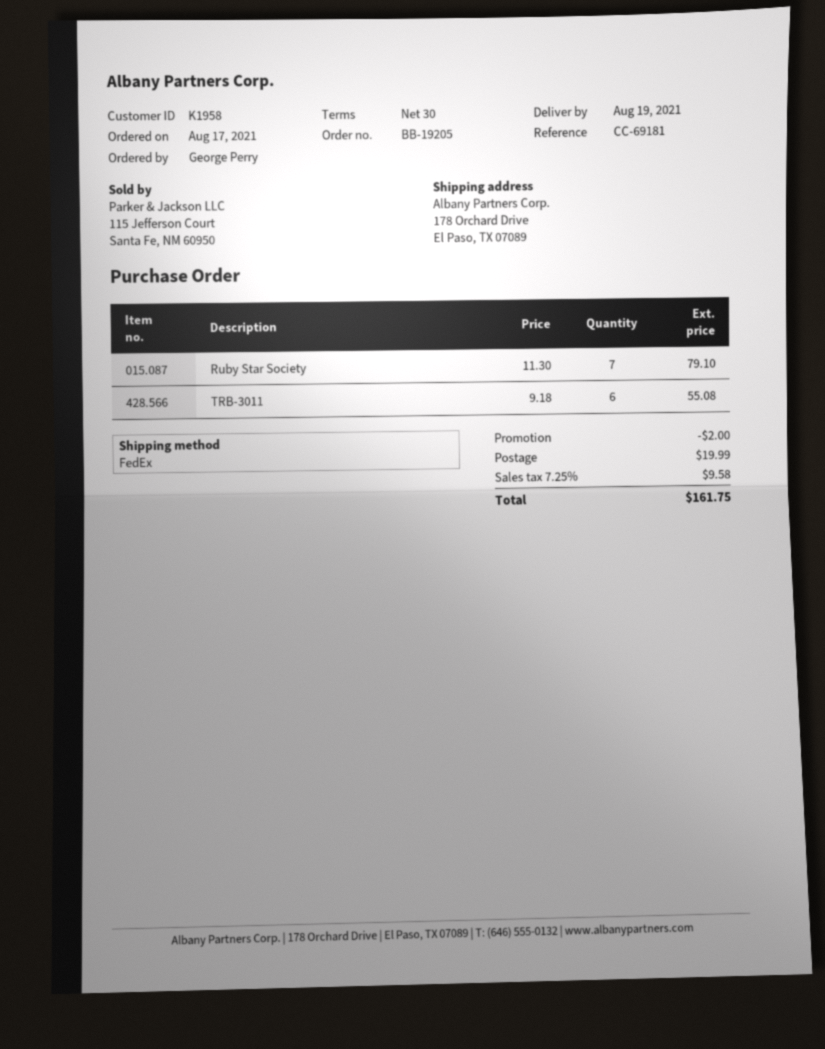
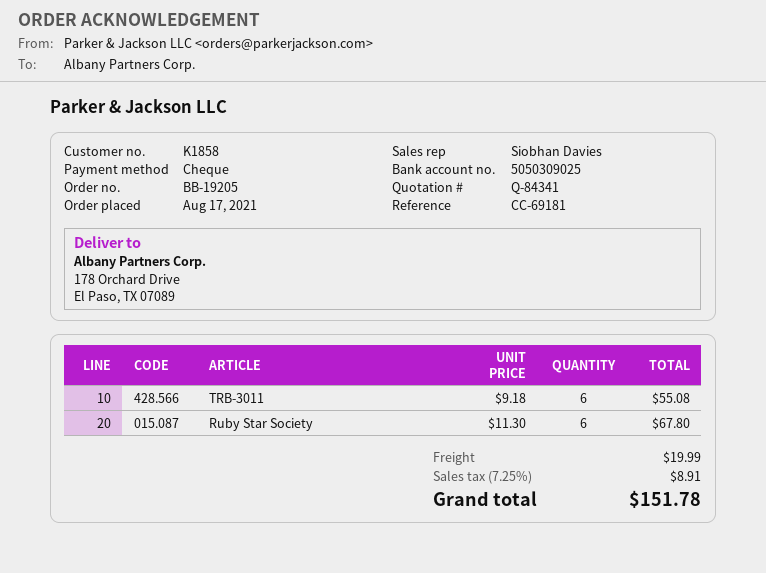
customer number: K1958 -> K1858
Ruby Star Society: 7 x 11.30 = 79.10 -> 6 x 11.30 = 67.80
discount: 2.00 -> none
tax: 7.25% = 9.58 -> 7.25% = 8.91
total: 161.75 -> 151.78

